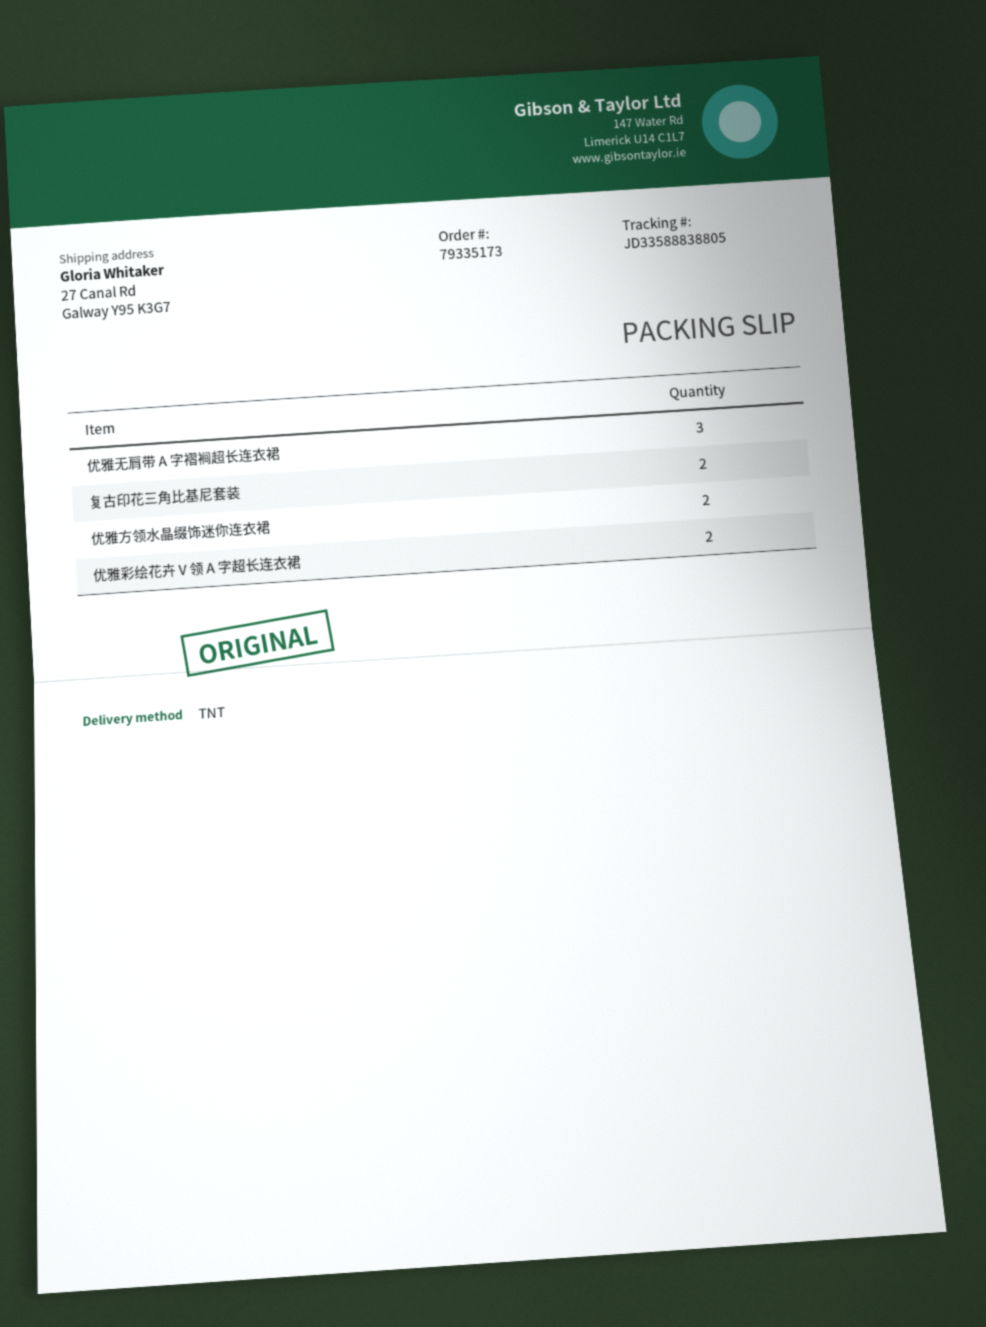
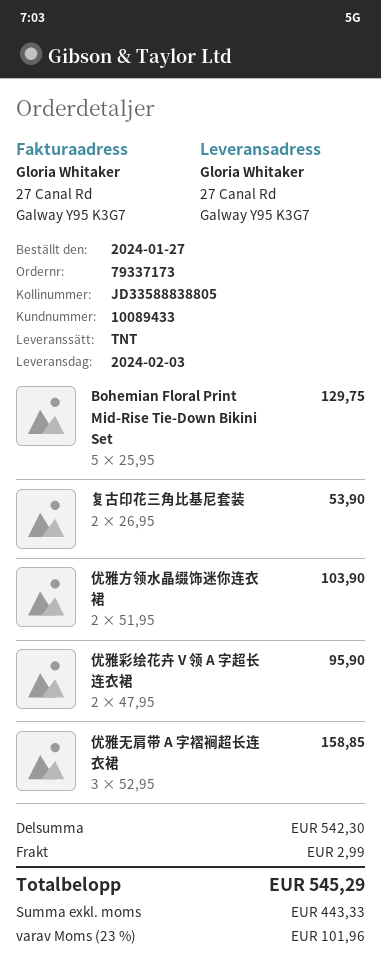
order number: 79335173 -> 79337173
Bohemian Floral Print Mid-Rise Tie-Down Bikini Set: none -> 5

